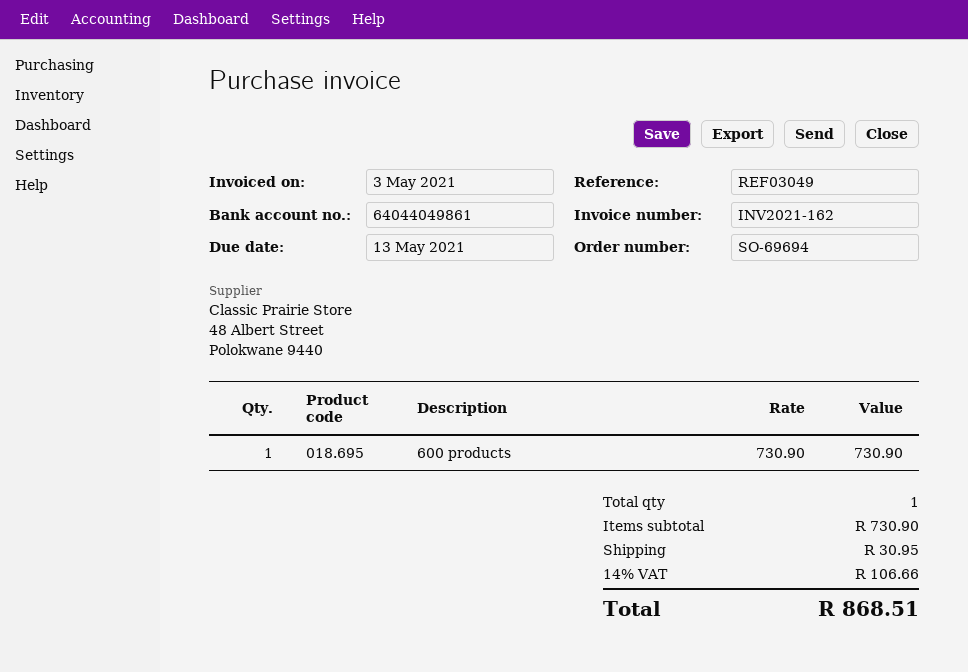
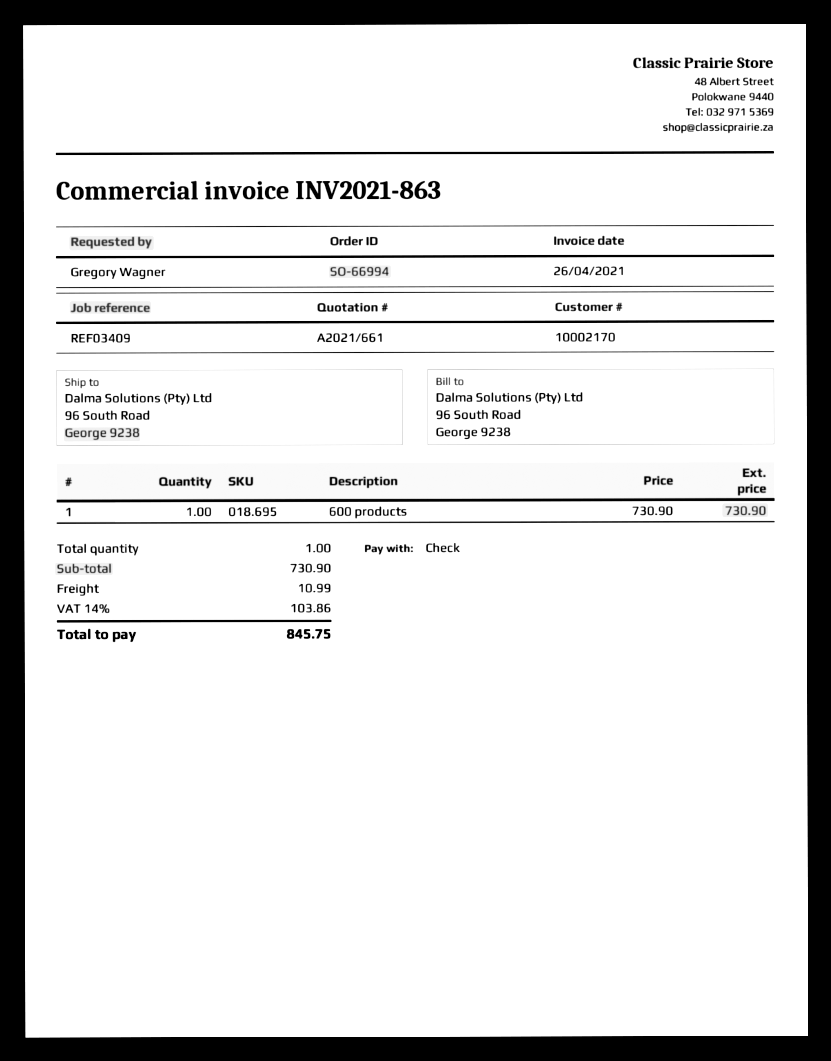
order number: SO-69694 -> SO-66994
invoice number: INV2021-162 -> INV2021-863
invoice date: 2021-05-03 -> 2021-04-26
reference: REF03049 -> REF03409
shipping: 30.95 -> 10.99
tax: 14% = 106.66 -> 14% = 103.86
total: 868.51 -> 845.75

